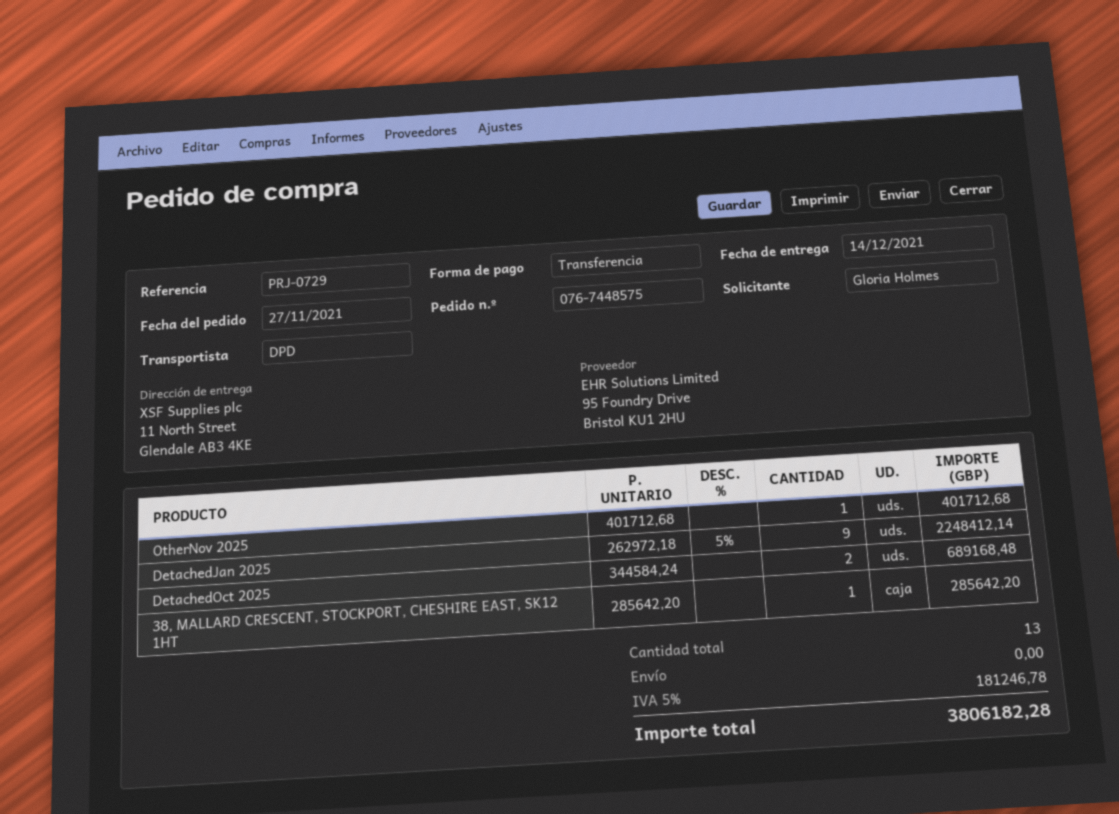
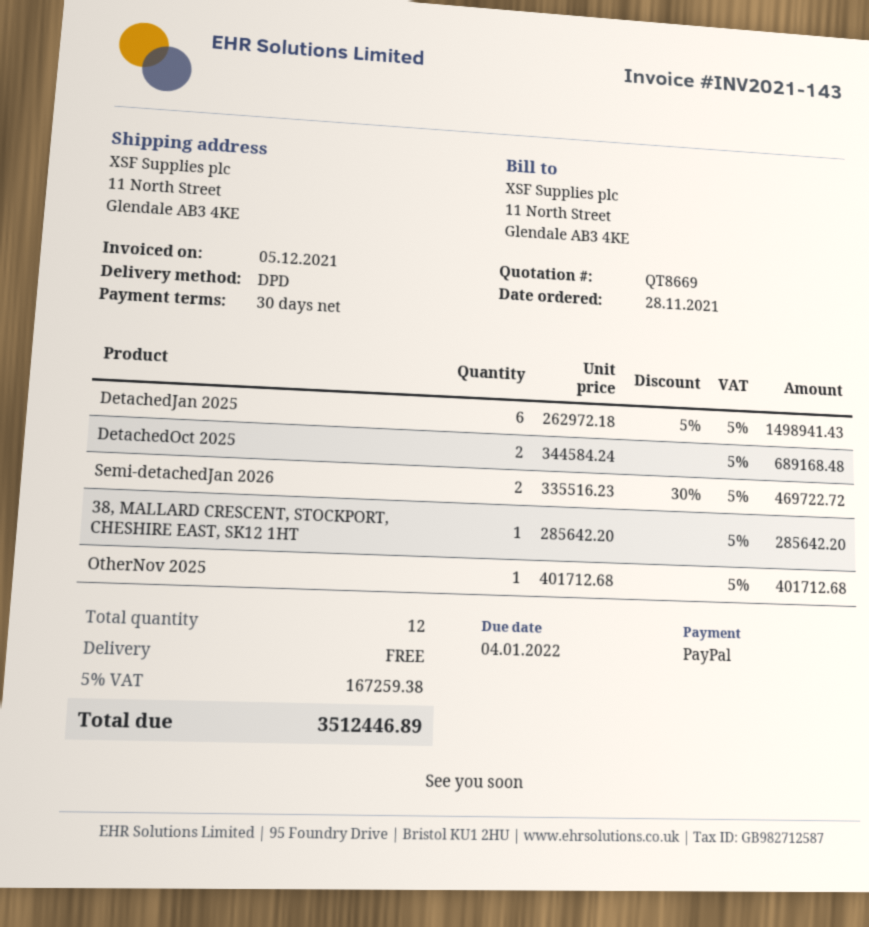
order date: 2021-11-27 -> 2021-11-28
payment method: bank transfer -> PayPal
DetachedJan 2025: 9 x 262972.18 - 5% = 2248412.14 -> 6 x 262972.18 - 5% = 1498941.43
Semi-detachedJan 2026: none -> 2 x 335516.23 - 30% = 469722.72
total quantity: 13 -> 12
tax: 5% = 181246.78 -> 5% = 167259.38
total: 3806182.28 -> 3512446.89

